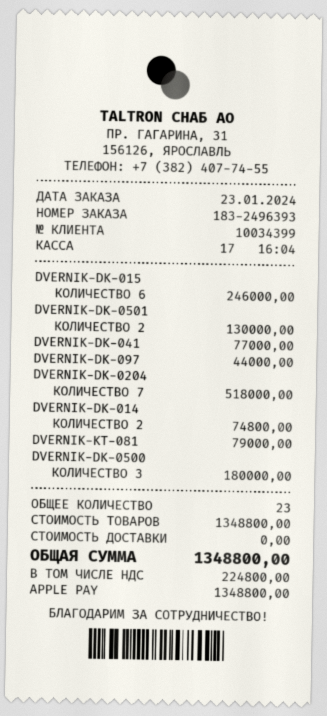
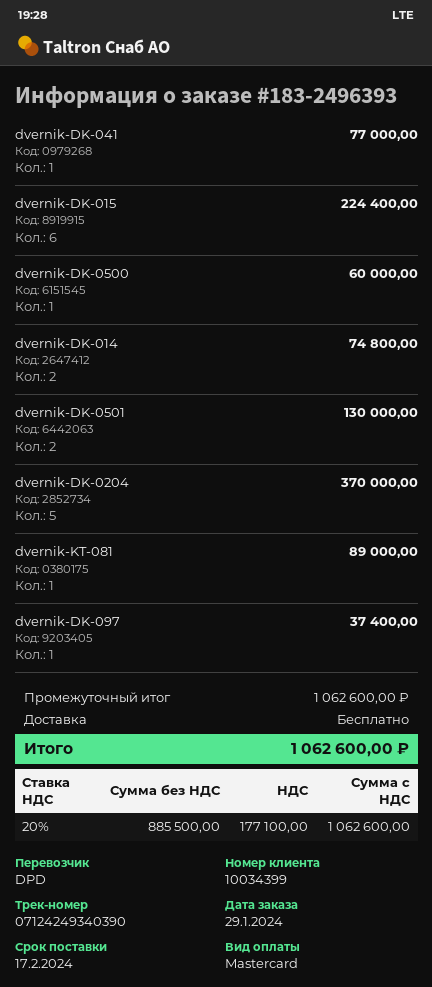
order date: 2024-01-23 -> 2024-01-29
payment method: Apple Pay -> Mastercard
DVERNIK-DK-015: 6 for 246000.00 -> 6 for 224400.00
DVERNIK-DK-097: 1 for 44000.00 -> 1 for 37400.00
DVERNIK-DK-0204: 7 for 518000.00 -> 5 for 370000.00
DVERNIK-KT-081: 1 for 79000.00 -> 1 for 89000.00
DVERNIK-DK-0500: 3 for 180000.00 -> 1 for 60000.00
subtotal: 1348800.00 -> 1062600.00
tax: 224800.00 -> 177100.00
total: 1348800.00 -> 1062600.00

